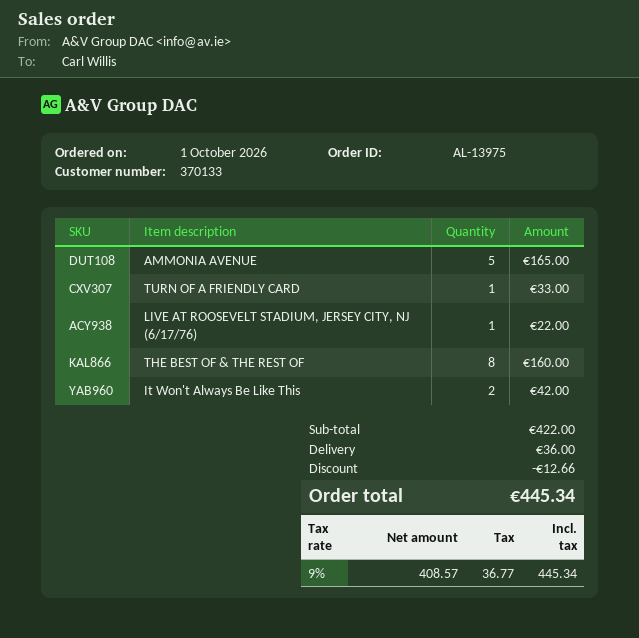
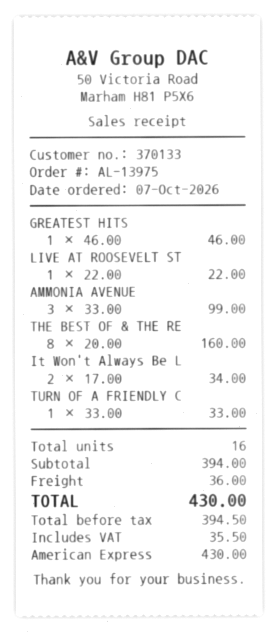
order date: 2026-10-01 -> 2026-10-07
AMMONIA AVENUE: 5 for 165.00 -> 3 for 99.00
It Won't Always Be Like This: 2 for 42.00 -> 2 for 34.00
GREATEST HITS: none -> 1 for 46.00
subtotal: 422.00 -> 394.00
discount: 12.66 -> none
net: 408.57 -> 394.50
tax: 36.77 -> 35.50
total: 445.34 -> 430.00

